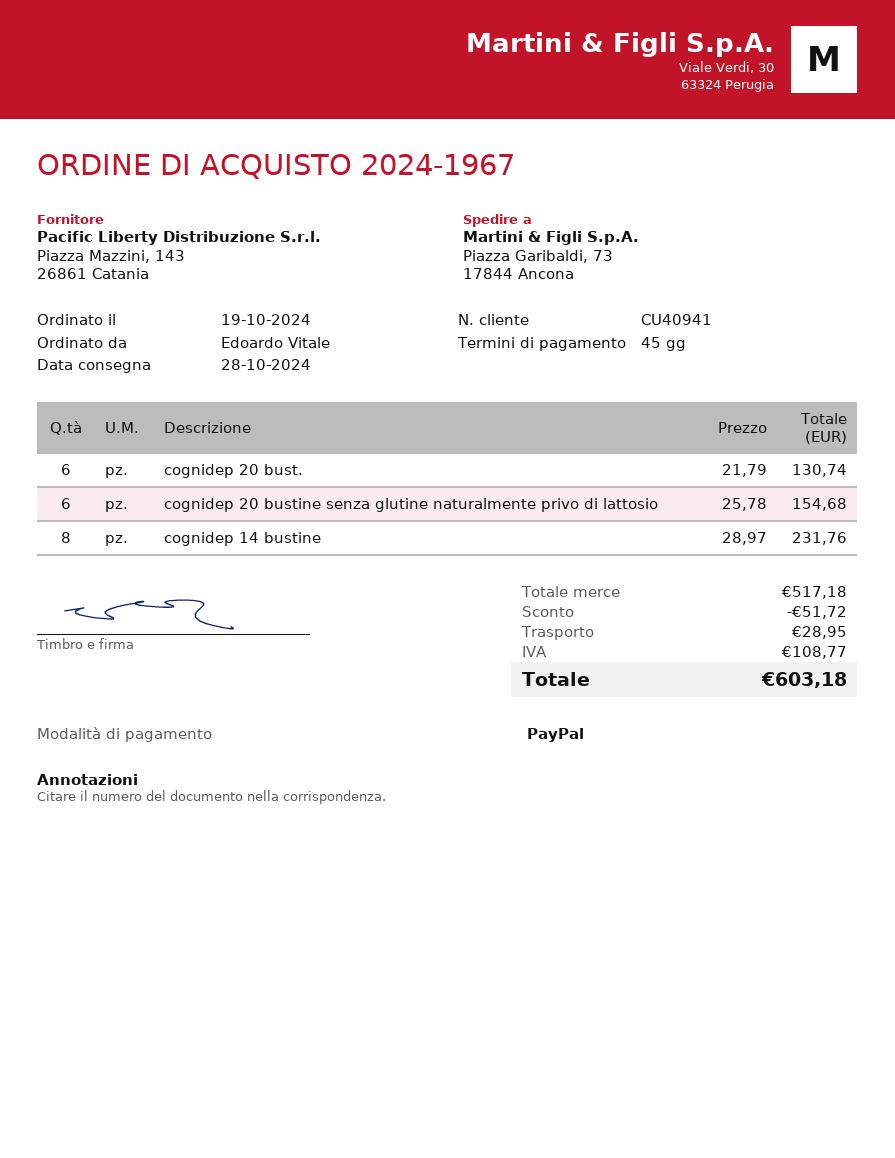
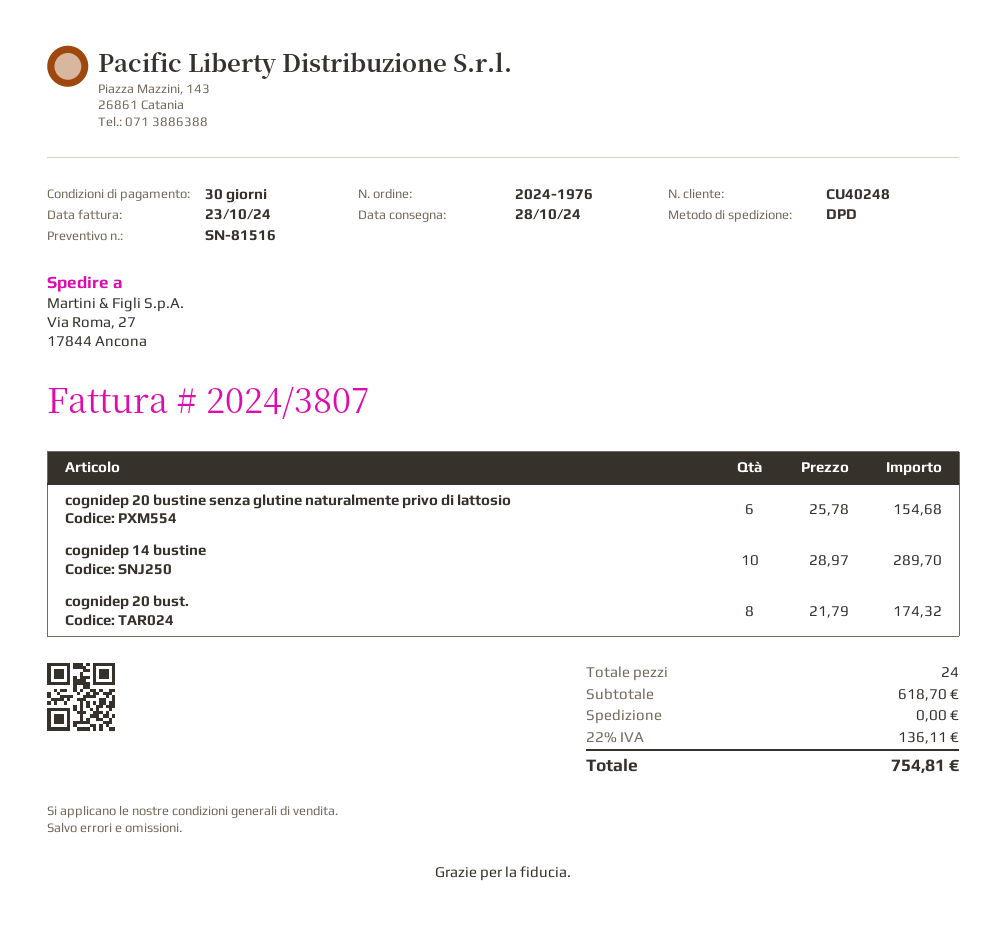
order number: 2024-1967 -> 2024-1976
payment terms: 45 days -> 30 days
customer number: CU40941 -> CU40248
ship to: Piazza Garibaldi, 73, 17844 Ancona -> Via Roma, 27, 17844 Ancona
cognidep 20 bust.: 6 x 21.79 = 130.74 -> 8 x 21.79 = 174.32
cognidep 14 bustine: 8 x 28.97 = 231.76 -> 10 x 28.97 = 289.70
subtotal: 517.18 -> 618.70
discount: 51.72 -> none
shipping: 28.95 -> 0.00
tax: 108.77 -> 136.11
total: 603.18 -> 754.81

